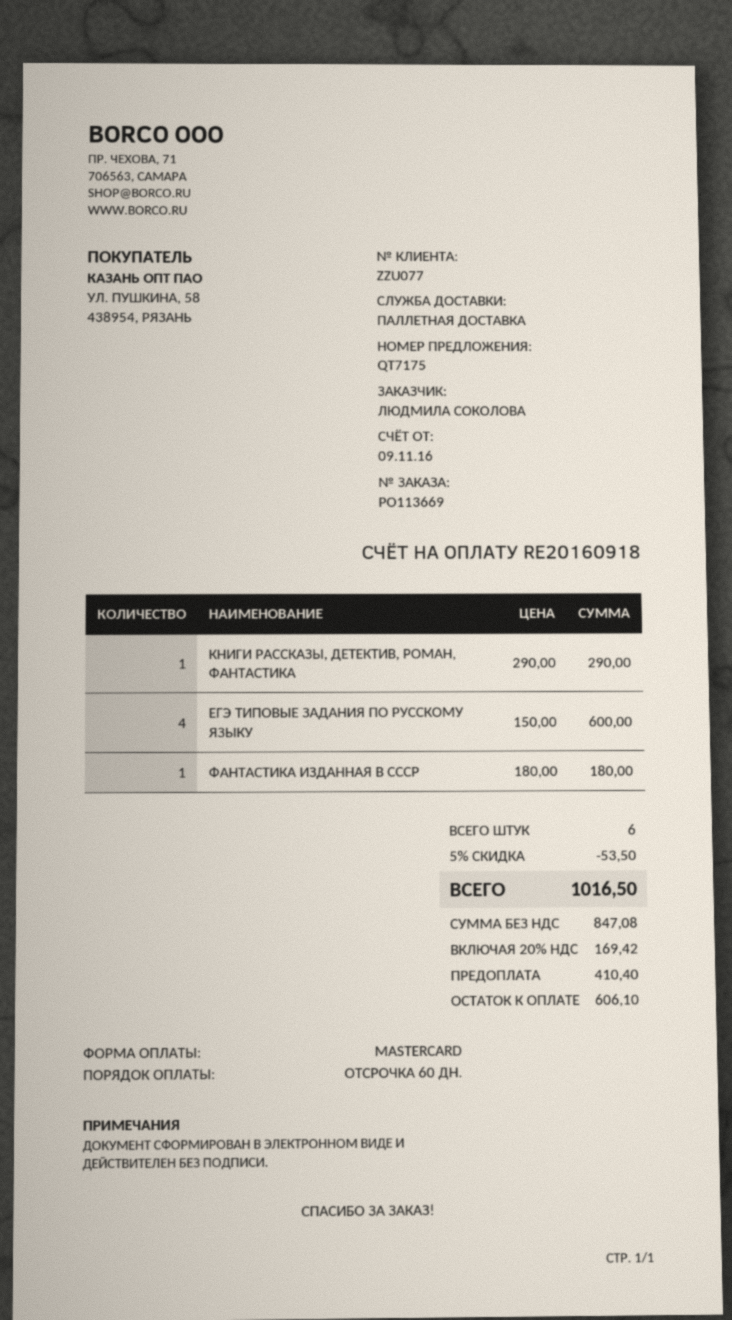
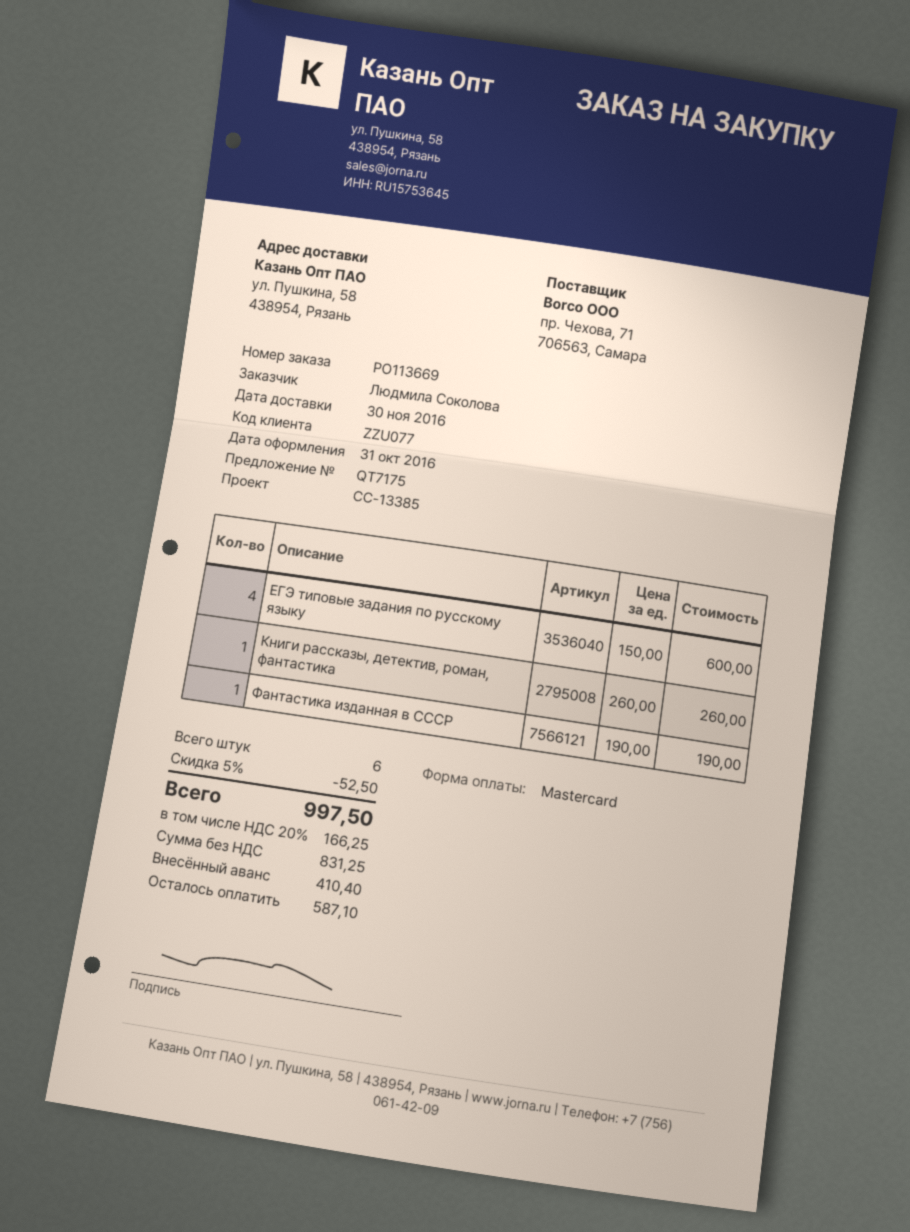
КНИГИ РАССКАЗЫ, ДЕТЕКТИВ, РОМАН, ФАНТАСТИКА: 1 x 290.00 = 290.00 -> 1 x 260.00 = 260.00
ФАНТАСТИКА ИЗДАННАЯ В СССР: 1 x 180.00 = 180.00 -> 1 x 190.00 = 190.00
discount: 5% = 53.50 -> 5% = 52.50
net: 847.08 -> 831.25
tax: 20% = 169.42 -> 20% = 166.25
total: 1016.50 -> 997.50
balance: 606.10 -> 587.10

